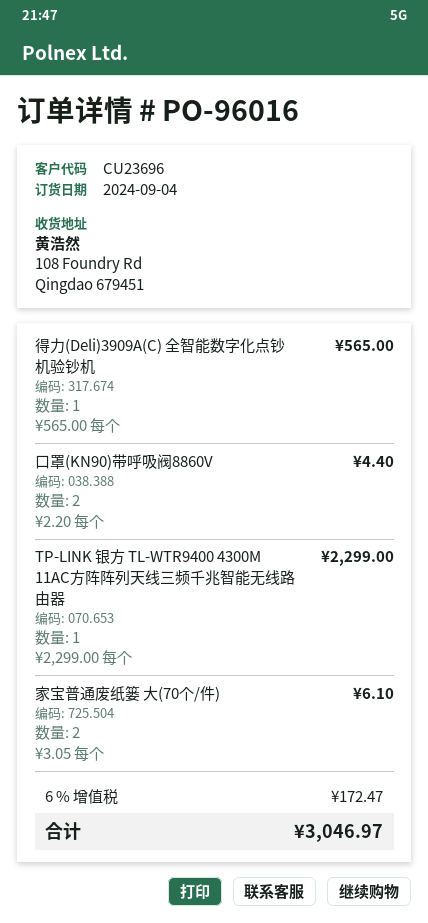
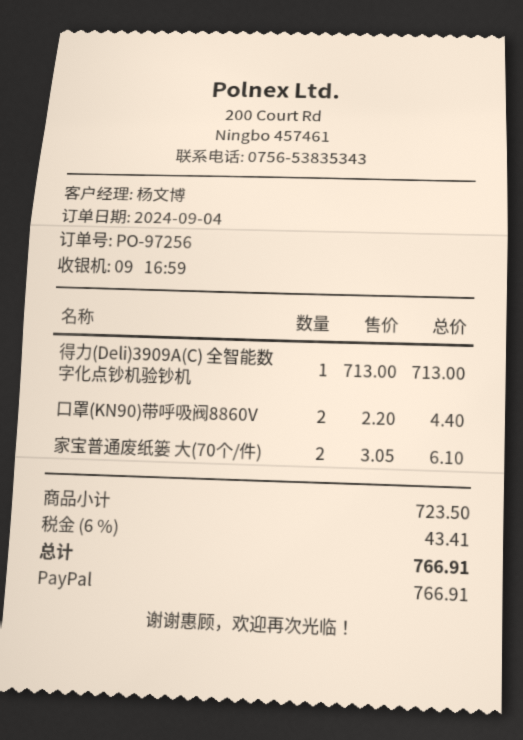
order number: PO-96016 -> PO-97256
得力(Deli)3909A(C) 全智能数字化点钞机验钞机: 1 x 565.00 = 565.00 -> 1 x 713.00 = 713.00
TP-LINK 银方 TL-WTR9400 4300M 11AC方阵阵列天线三频千兆智能无线路由器: 1 x 2299.00 = 2299.00 -> none
tax: 6% = 172.47 -> 6% = 43.41
total: 3046.97 -> 766.91

